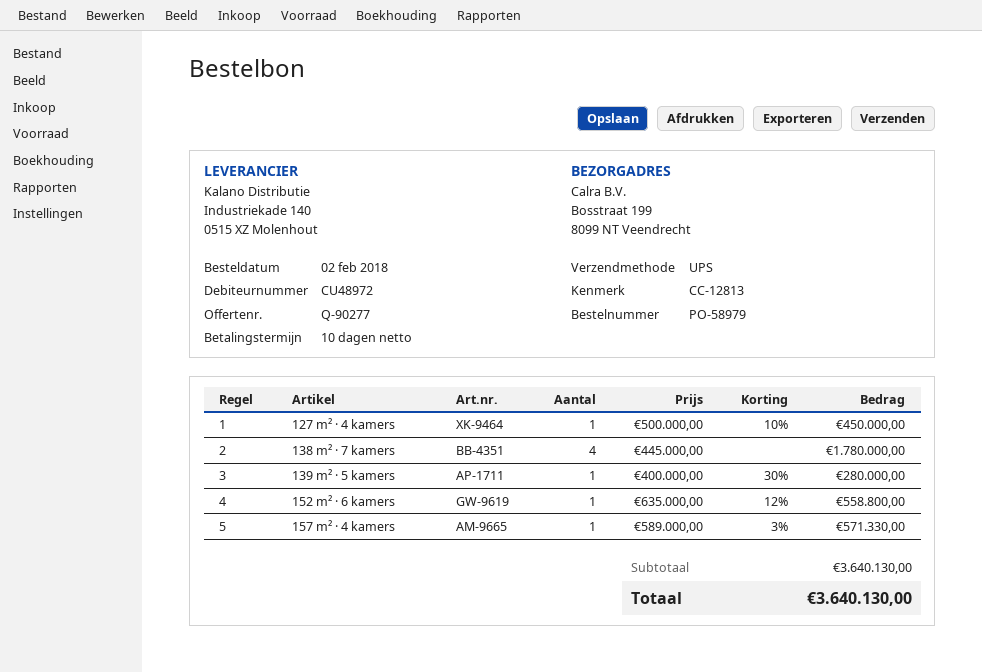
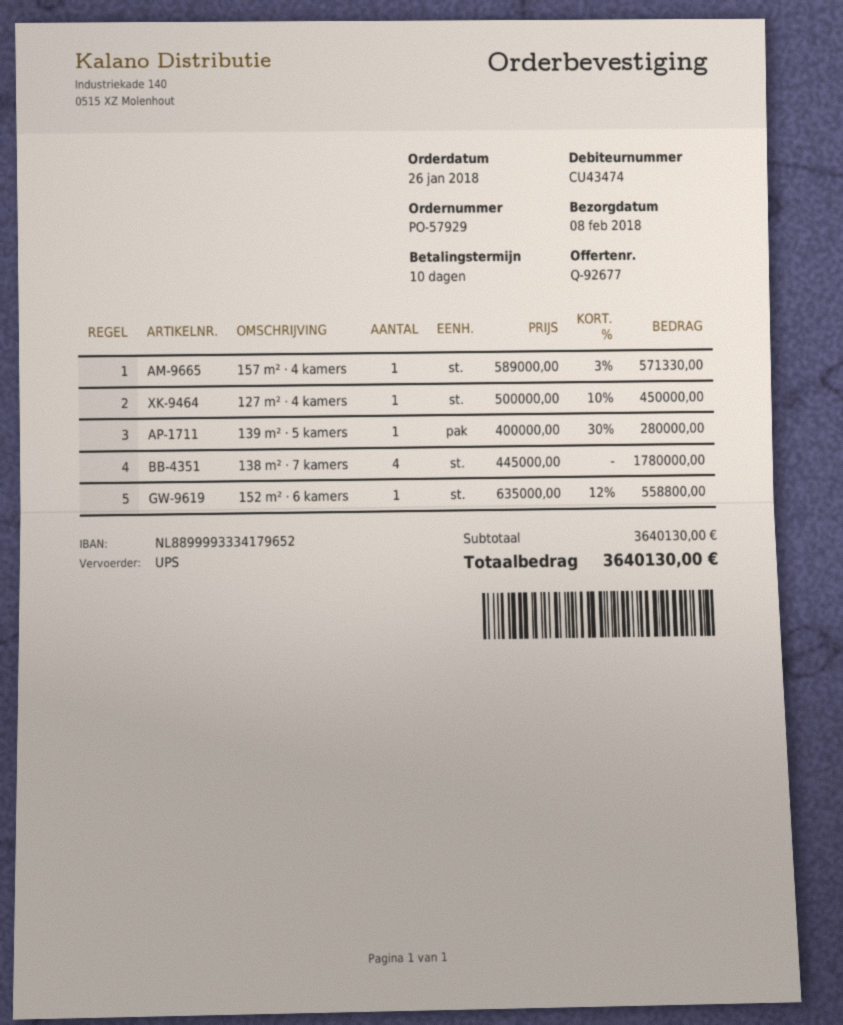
quote number: Q-90277 -> Q-92677
order number: PO-58979 -> PO-57929
order date: 2018-02-02 -> 2018-01-26
customer number: CU48972 -> CU43474

